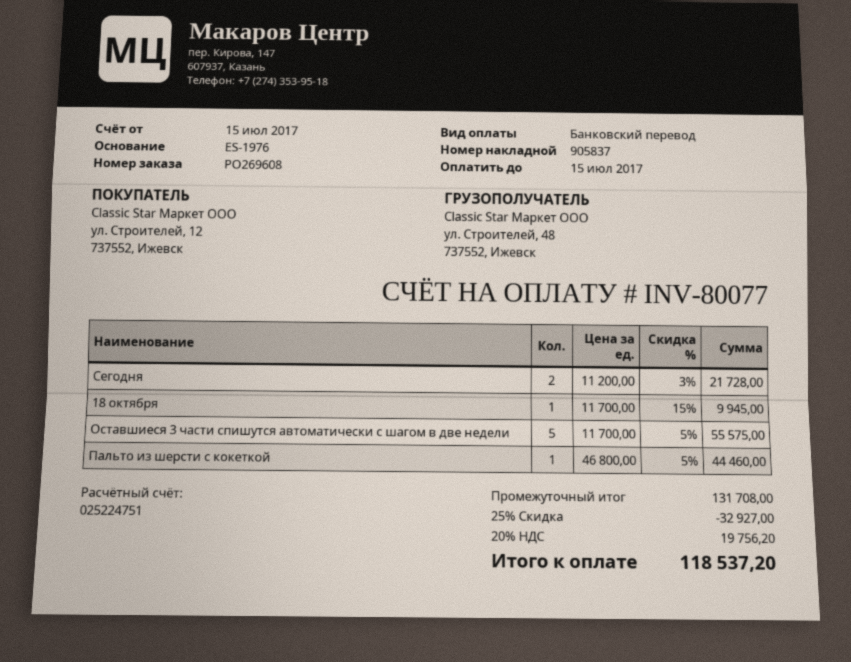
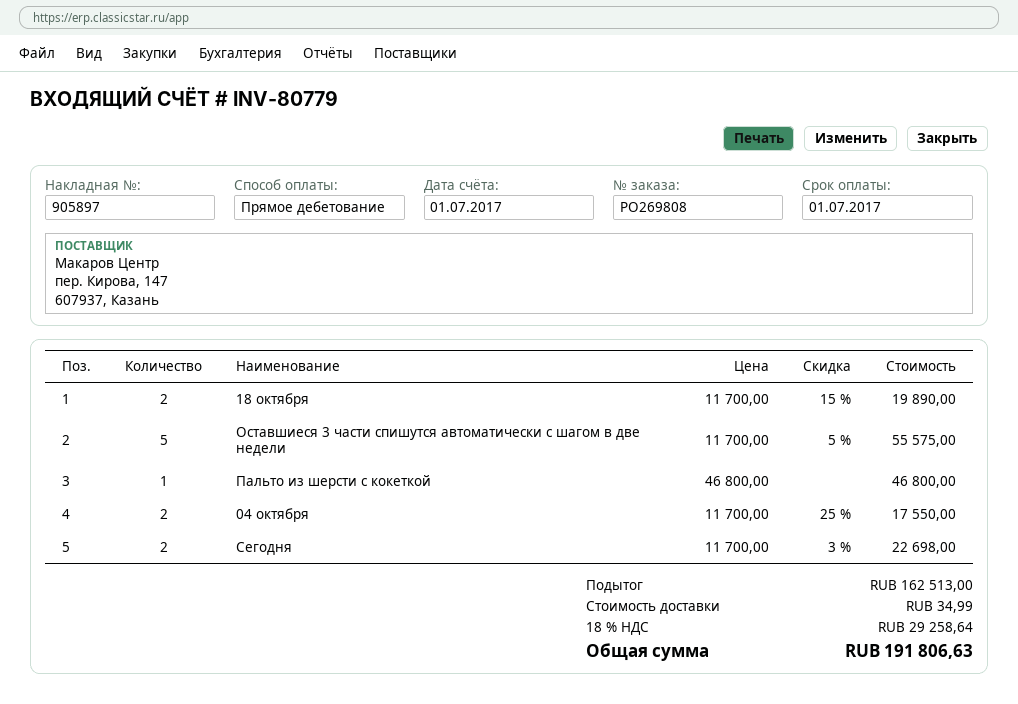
order number: PO269608 -> PO269808
delivery note number: 905837 -> 905897
invoice number: INV-80077 -> INV-80779
invoice date: 2017-07-15 -> 2017-07-01
due date: 2017-07-15 -> 2017-07-01
payment method: bank transfer -> direct debit
Сегодня: 2 x 11200.00 - 3% = 21728.00 -> 2 x 11700.00 - 3% = 22698.00
18 октября: 1 x 11700.00 - 15% = 9945.00 -> 2 x 11700.00 - 15% = 19890.00
Пальто из шерсти с кокеткой: 1 x 46800.00 - 5% = 44460.00 -> 1 x 46800.00 = 46800.00
04 октября: none -> 2 x 11700.00 - 25% = 17550.00
subtotal: 131708.00 -> 162513.00
discount: 25% = 32927.00 -> none
shipping: none -> 34.99
tax: 20% = 19756.20 -> 18% = 29258.64
total: 118537.20 -> 191806.63

